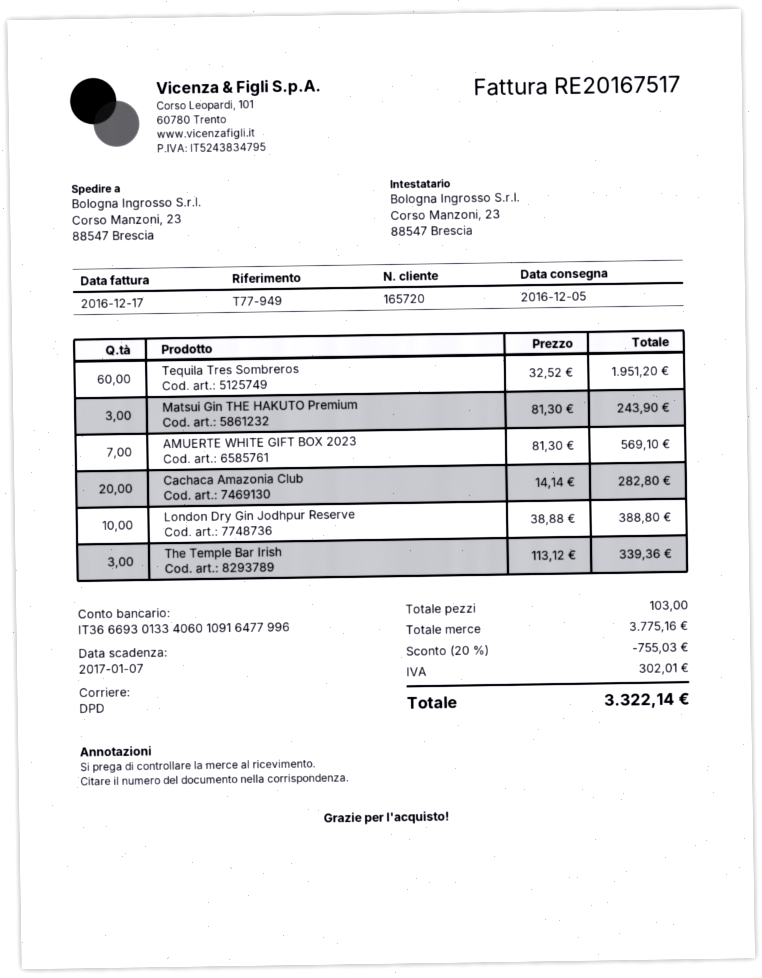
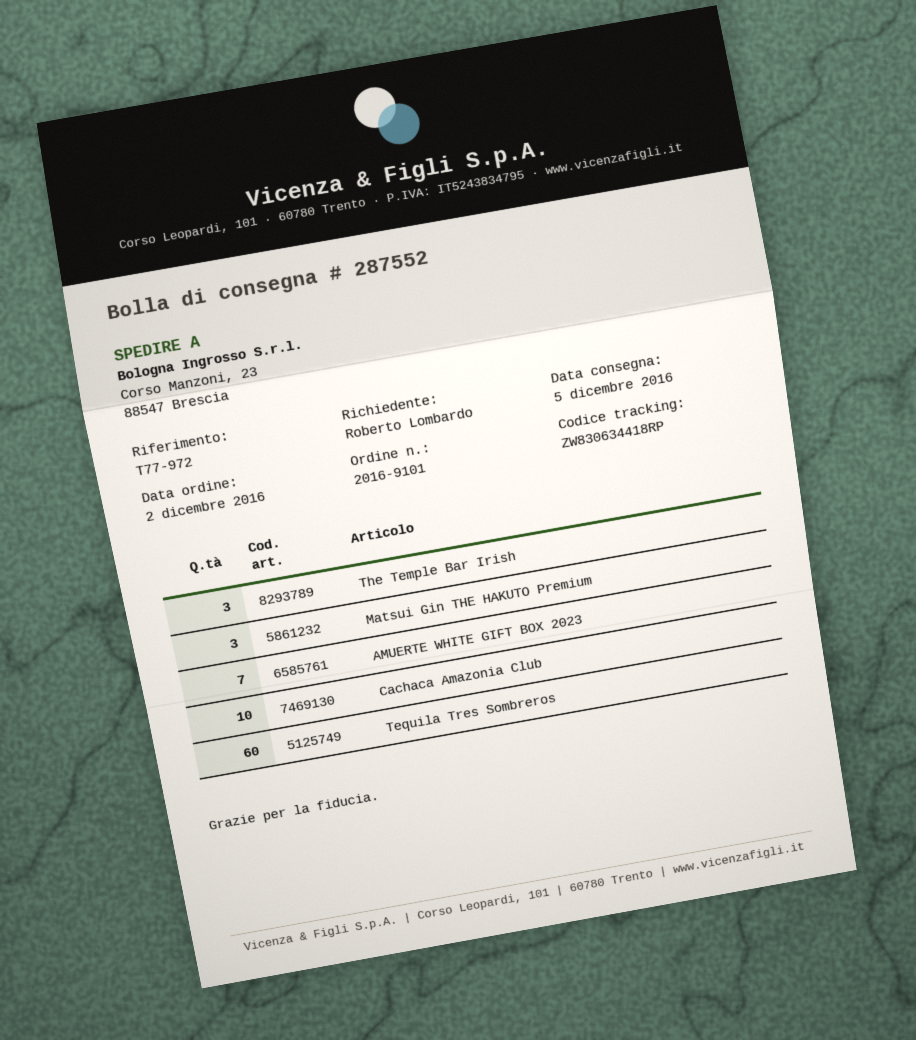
reference: T77-949 -> T77-972
Cachaca Amazonia Club: 20 -> 10
London Dry Gin Jodhpur Reserve: 10 -> none

